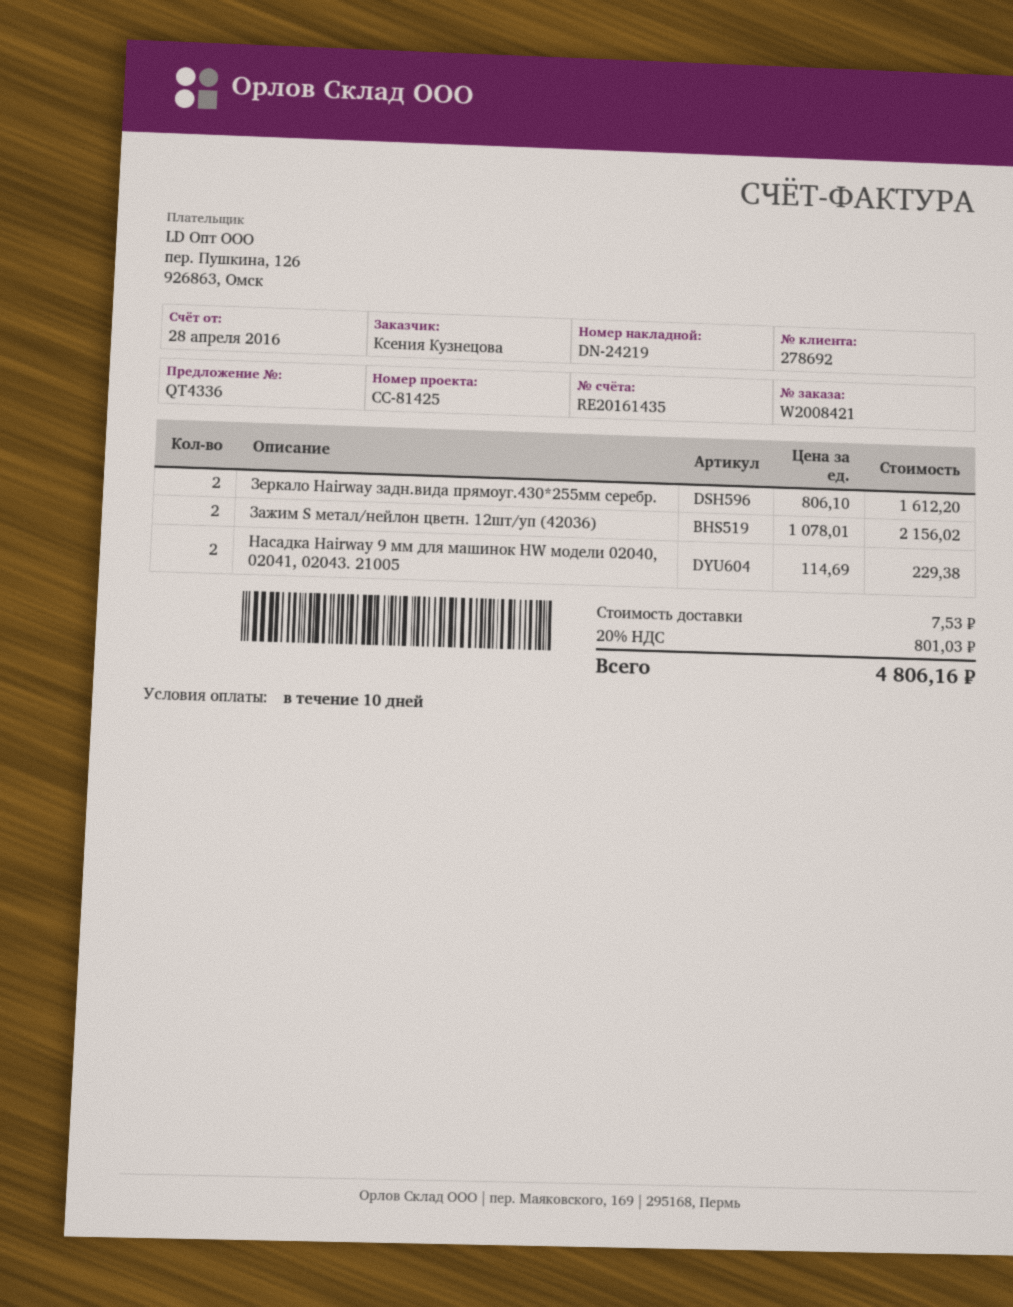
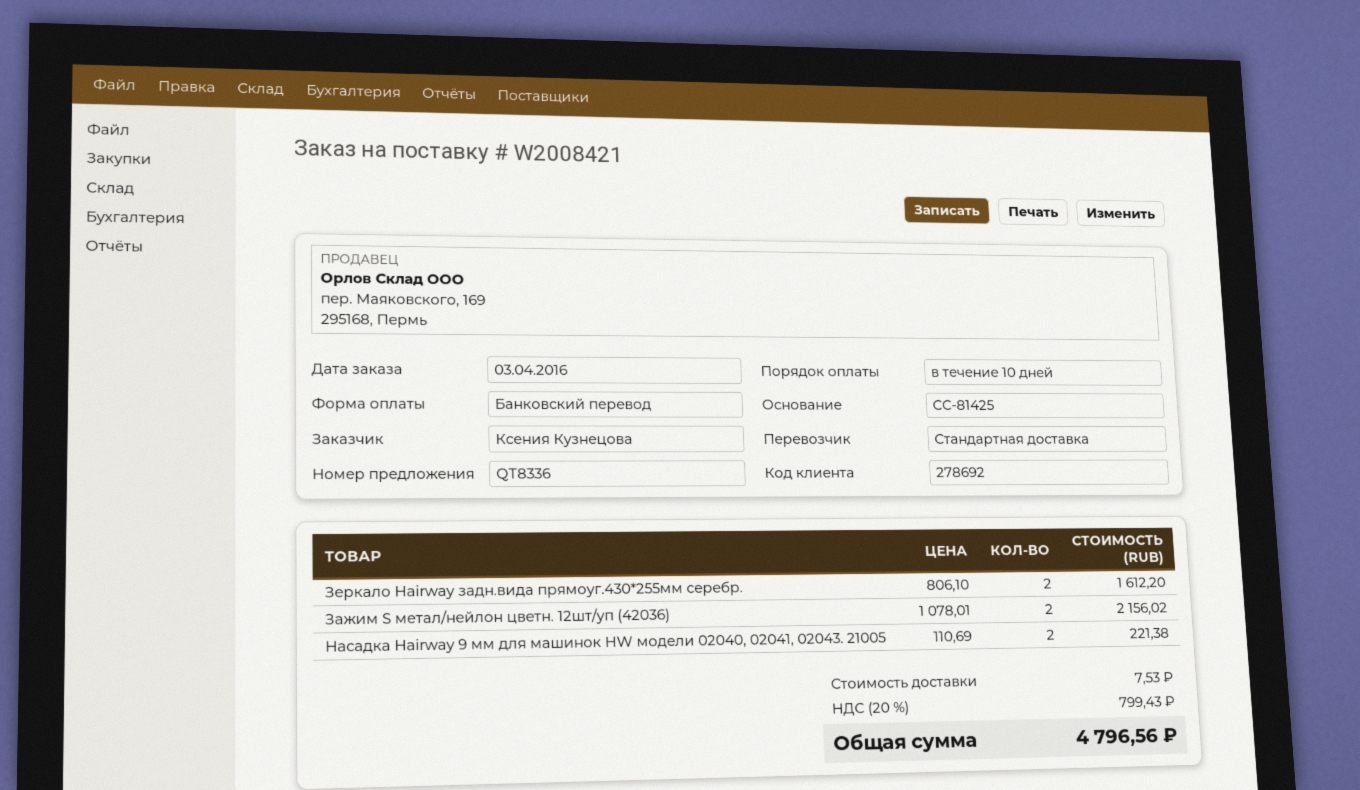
quote number: QT4336 -> QT8336
Насадка Hairway 9 мм для машинок HW модели 02040, 02041, 02043. 21005: 2 x 114.69 = 229.38 -> 2 x 110.69 = 221.38
tax: 20% = 801.03 -> 20% = 799.43
total: 4806.16 -> 4796.56

